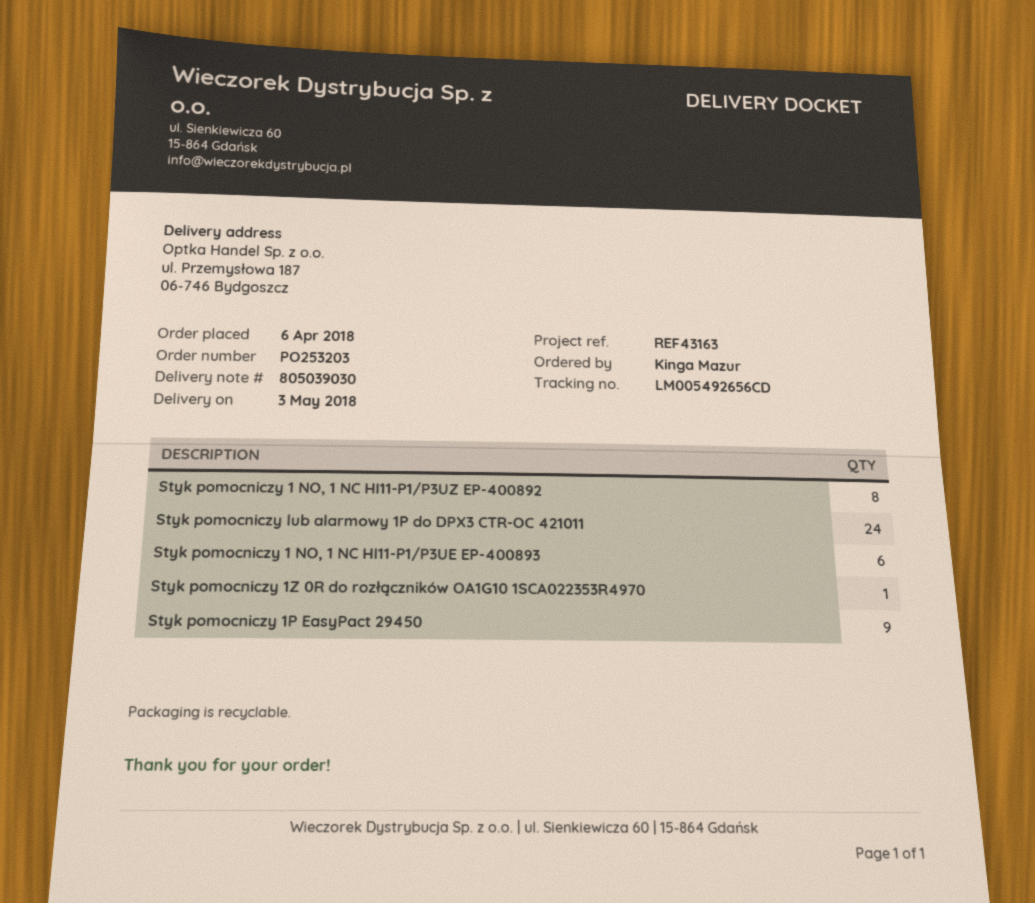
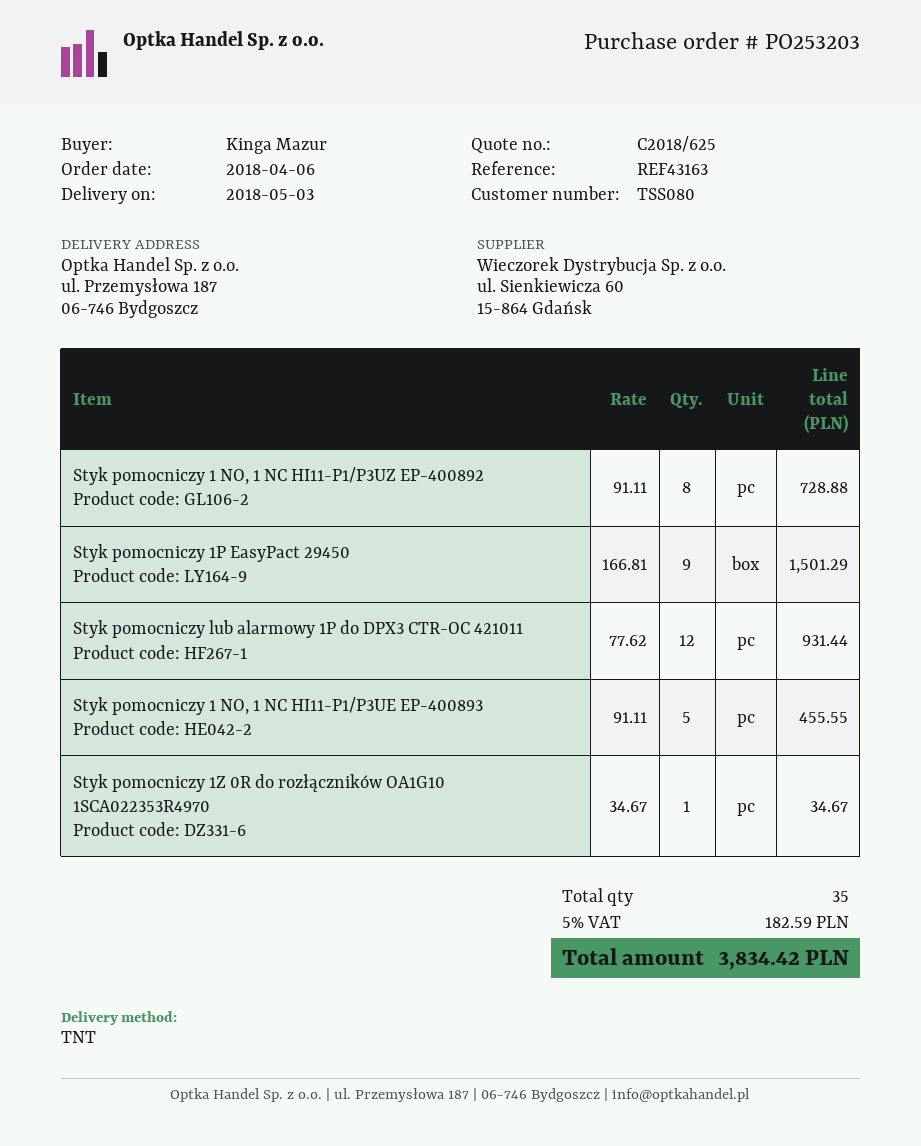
Styk pomocniczy lub alarmowy 1P do DPX3 CTR-OC 421011: 24 -> 12
Styk pomocniczy 1 NO, 1 NC HI11-P1/P3UE EP-400893: 6 -> 5

